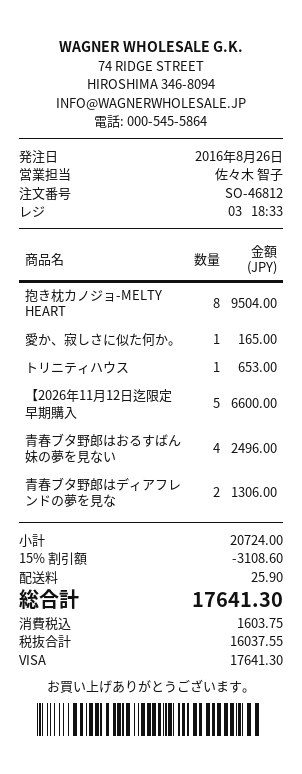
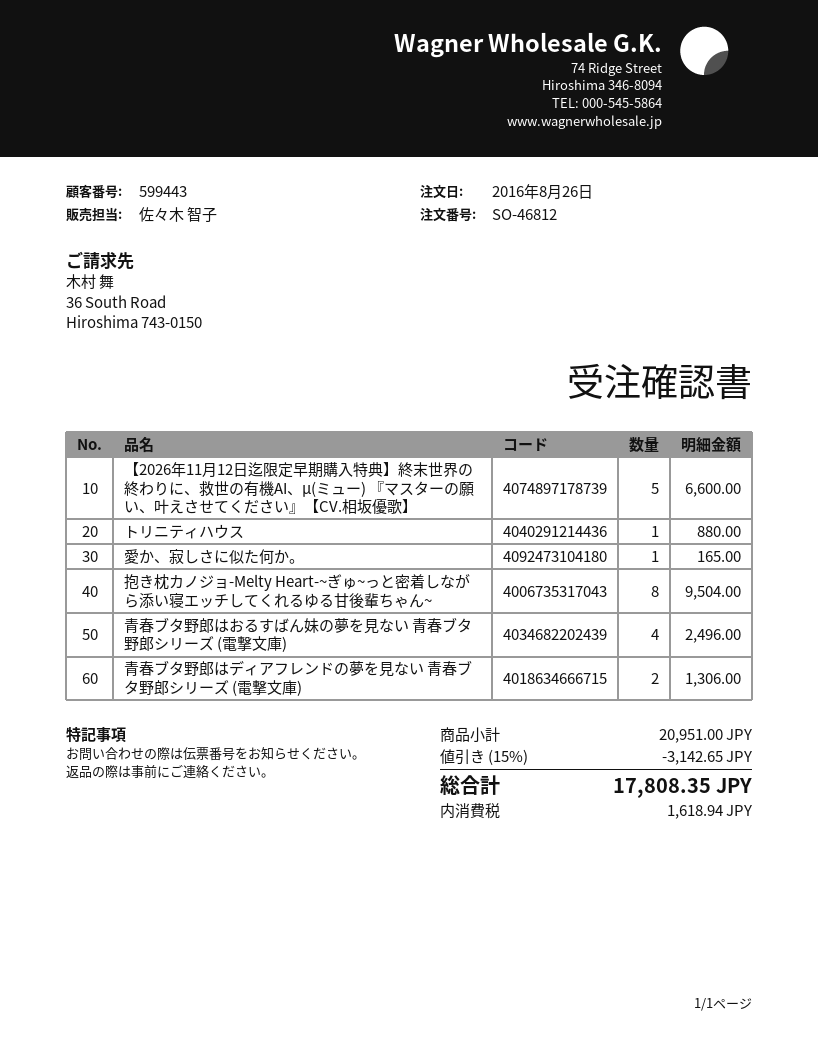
トリニティハウス: 1 for 653.00 -> 1 for 880.00
subtotal: 20724.00 -> 20951.00
discount: 15% = 3108.60 -> 15% = 3142.65
shipping: 25.90 -> none
tax: 1603.75 -> 1618.94
total: 17641.30 -> 17808.35

